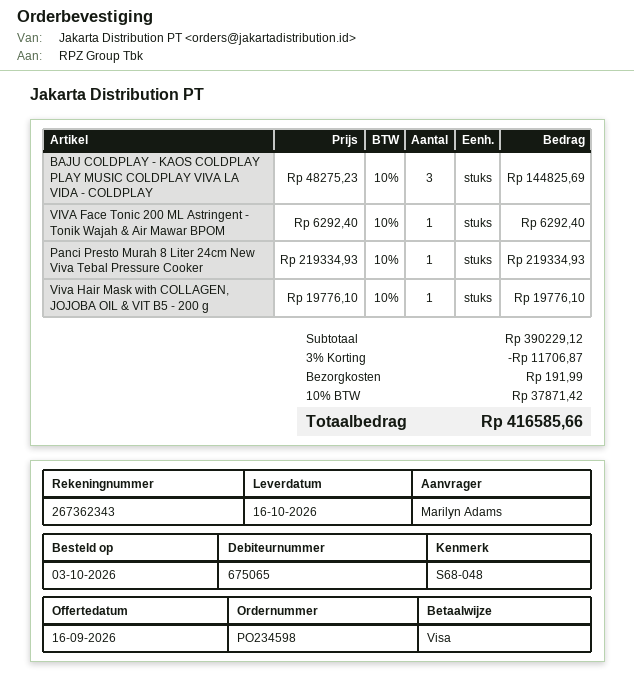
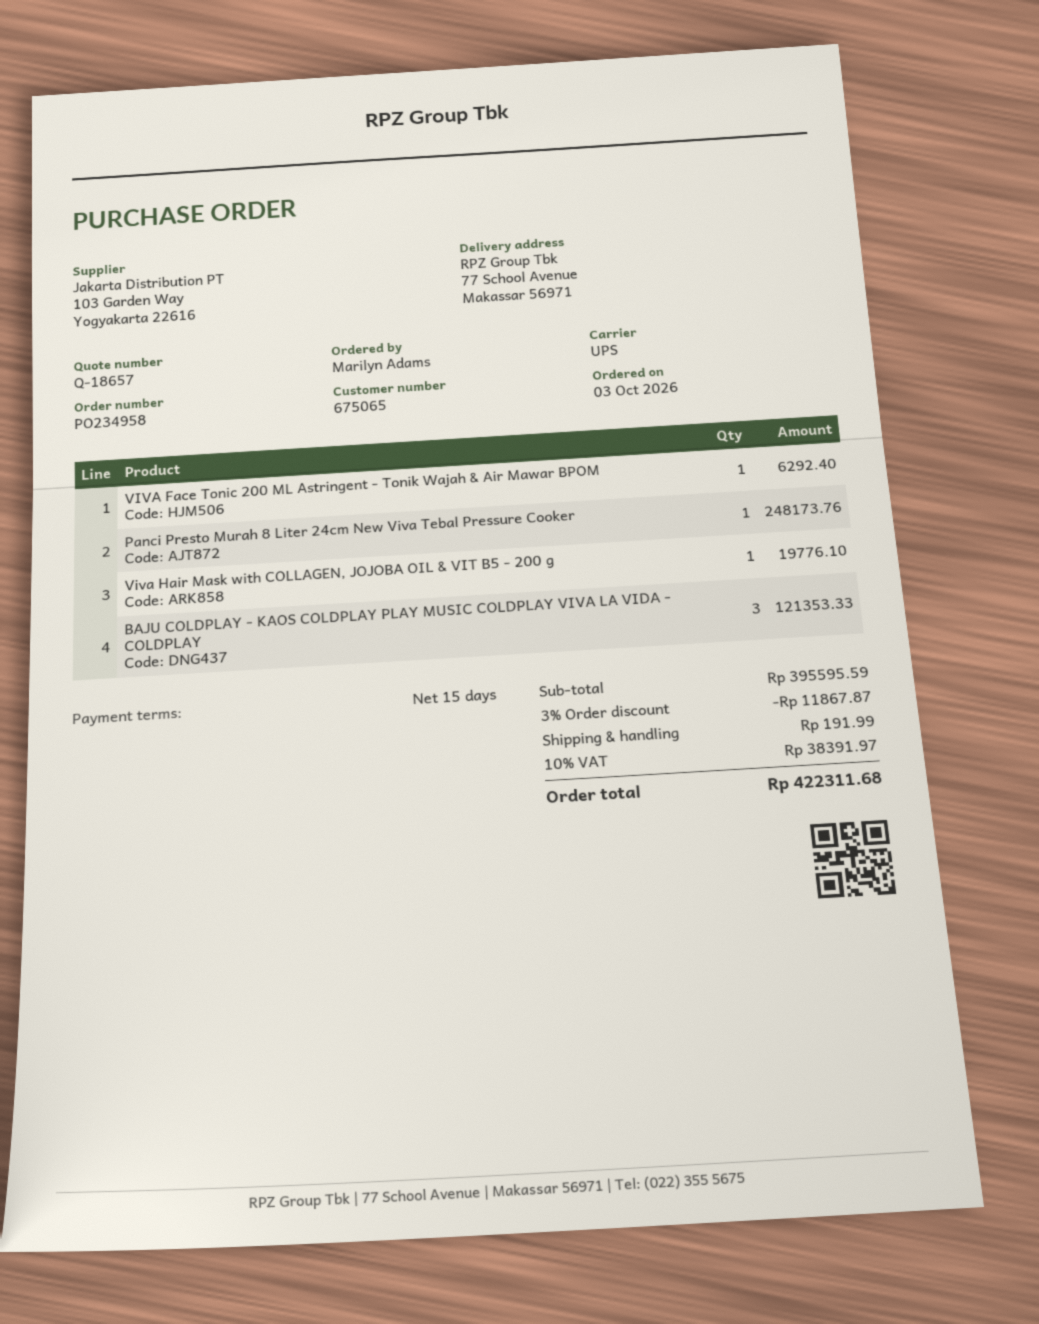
order number: PO234598 -> PO234958
BAJU COLDPLAY - KAOS COLDPLAY PLAY MUSIC COLDPLAY VIVA LA VIDA - COLDPLAY: 3 for 144825.69 -> 3 for 121353.33
Panci Presto Murah 8 Liter 24cm New Viva Tebal Pressure Cooker: 1 for 219334.93 -> 1 for 248173.76
subtotal: 390229.12 -> 395595.59
discount: 3% = 11706.87 -> 3% = 11867.87
tax: 10% = 37871.42 -> 10% = 38391.97
total: 416585.66 -> 422311.68

